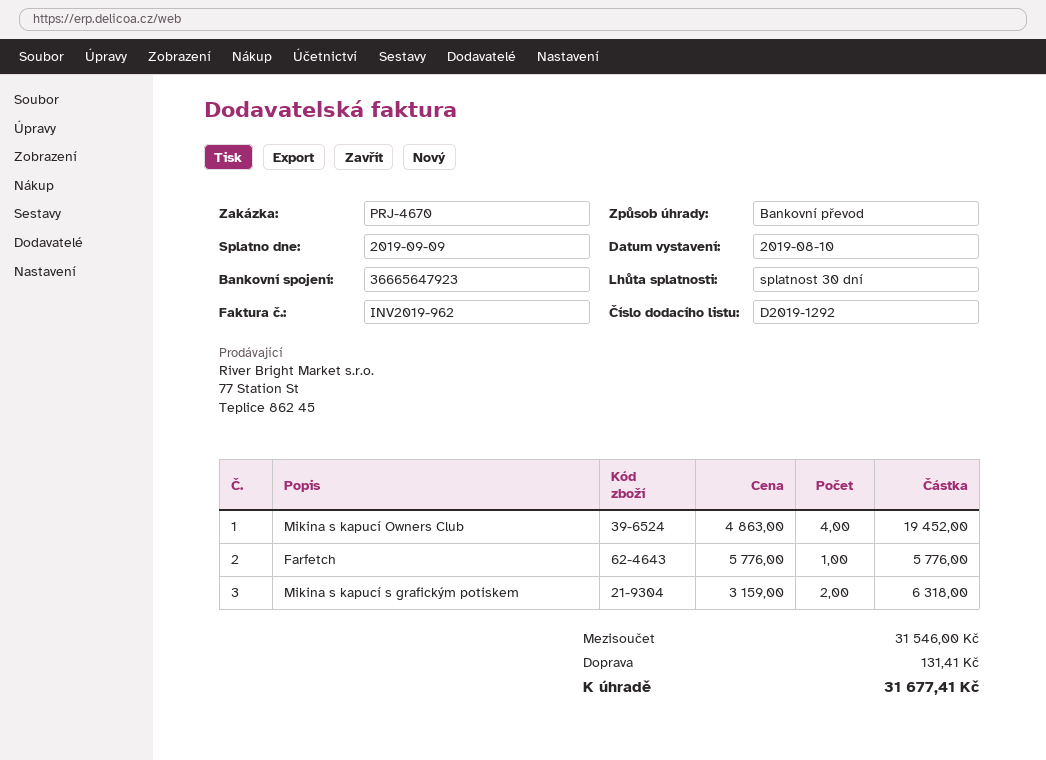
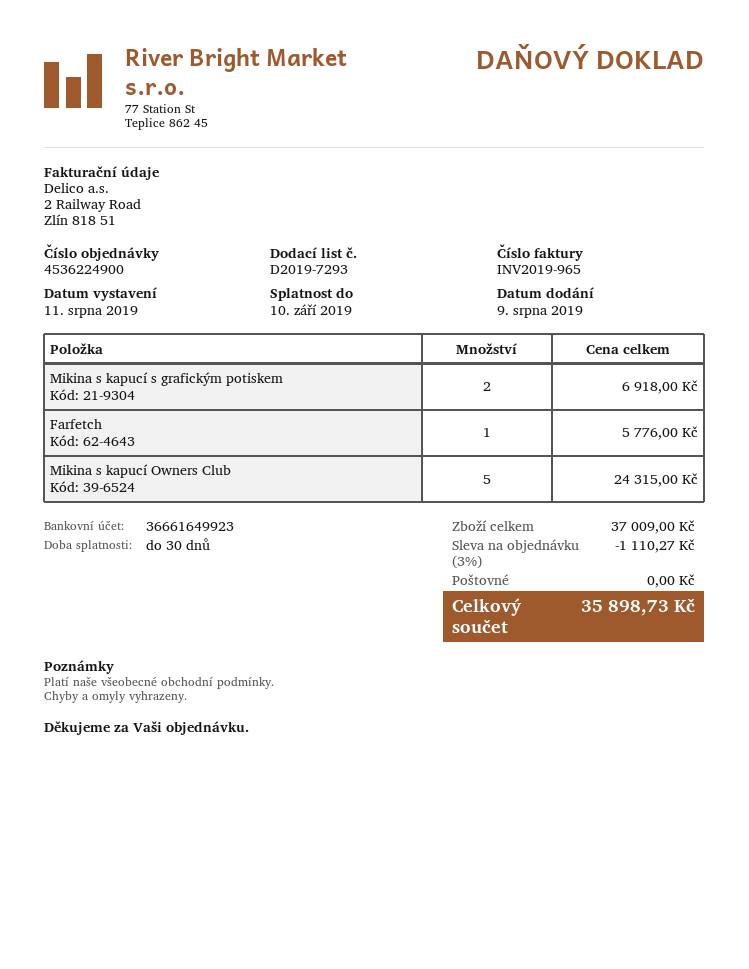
delivery note number: D2019-1292 -> D2019-7293
invoice number: INV2019-962 -> INV2019-965
invoice date: 2019-08-10 -> 2019-08-11
due date: 2019-09-09 -> 2019-09-10
bank account: 36665647923 -> 36661649923
Mikina s kapucí Owners Club: 4 for 19452.00 -> 5 for 24315.00
Mikina s kapucí s grafickým potiskem: 2 for 6318.00 -> 2 for 6918.00
subtotal: 31546.00 -> 37009.00
discount: none -> 3% = 1110.27
shipping: 131.41 -> 0.00
total: 31677.41 -> 35898.73

